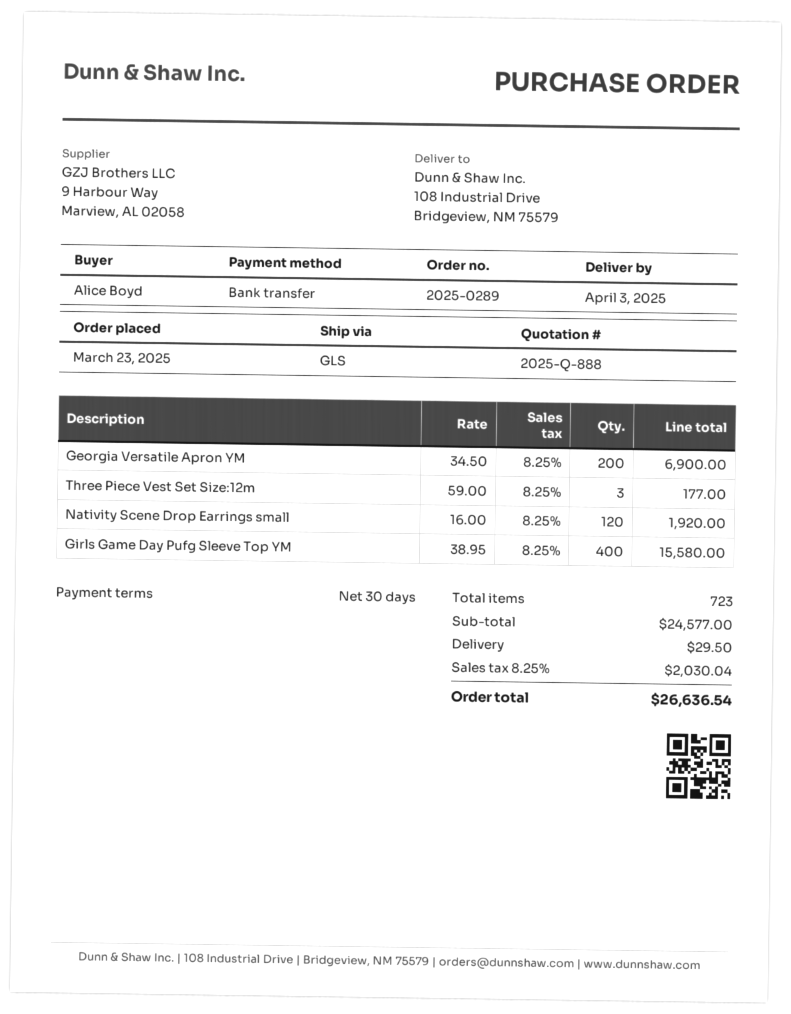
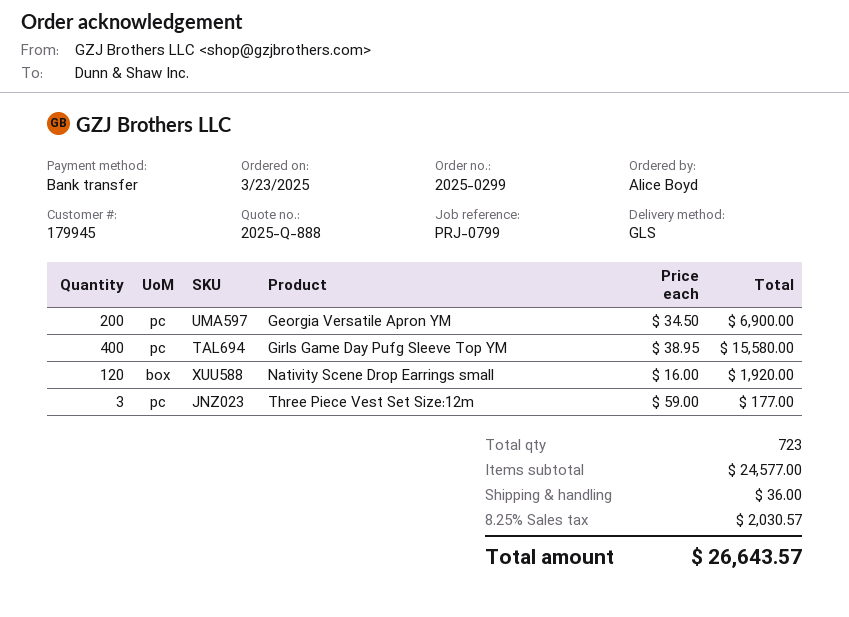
order number: 2025-0289 -> 2025-0299
shipping: 29.50 -> 36.00
tax: 8.25% = 2030.04 -> 8.25% = 2030.57
total: 26636.54 -> 26643.57

